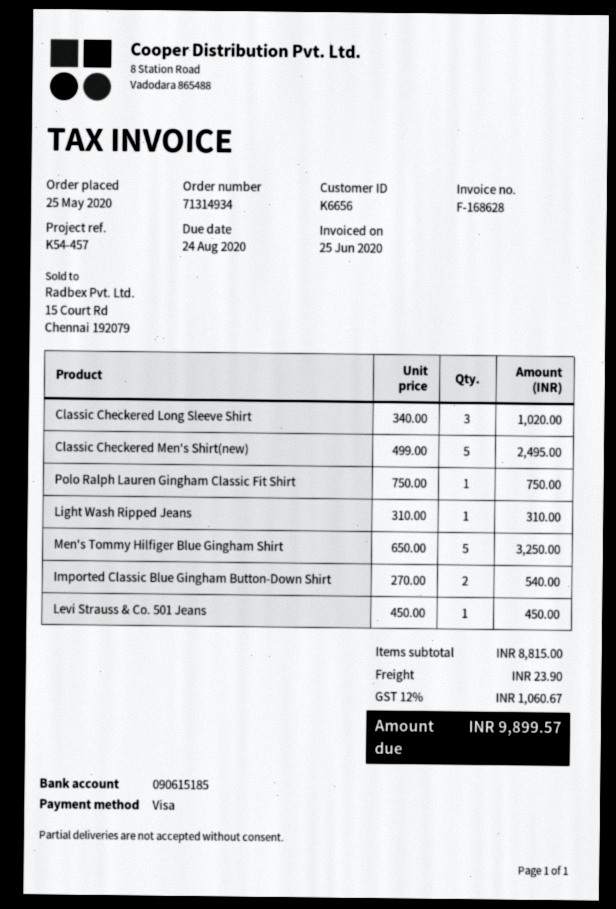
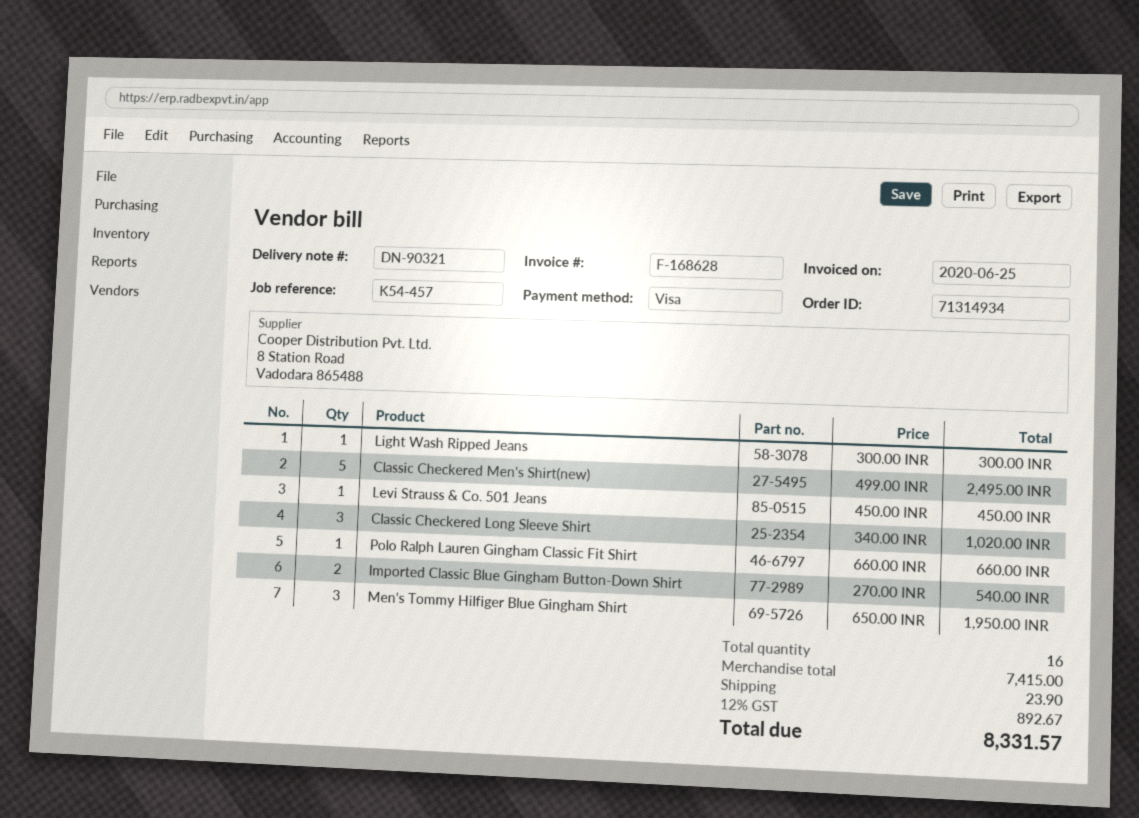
Polo Ralph Lauren Gingham Classic Fit Shirt: 1 x 750.00 = 750.00 -> 1 x 660.00 = 660.00
Light Wash Ripped Jeans: 1 x 310.00 = 310.00 -> 1 x 300.00 = 300.00
Men's Tommy Hilfiger Blue Gingham Shirt: 5 x 650.00 = 3250.00 -> 3 x 650.00 = 1950.00
subtotal: 8815.00 -> 7415.00
tax: 12% = 1060.67 -> 12% = 892.67
total: 9899.57 -> 8331.57

